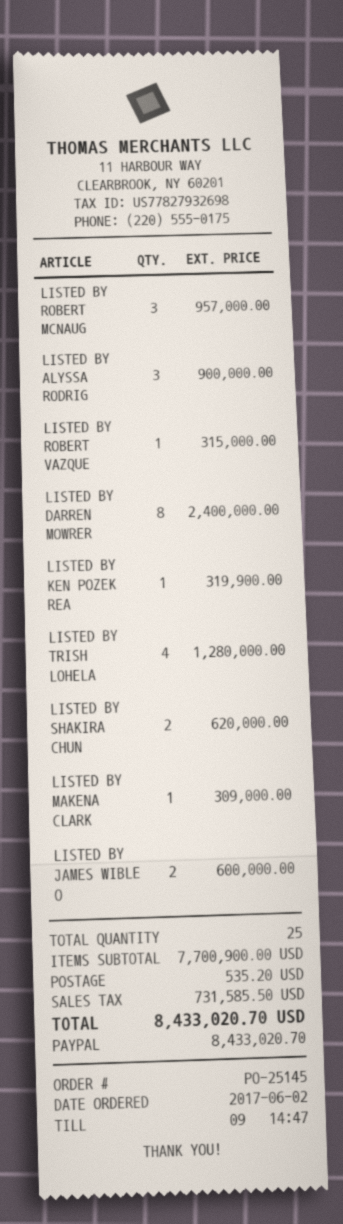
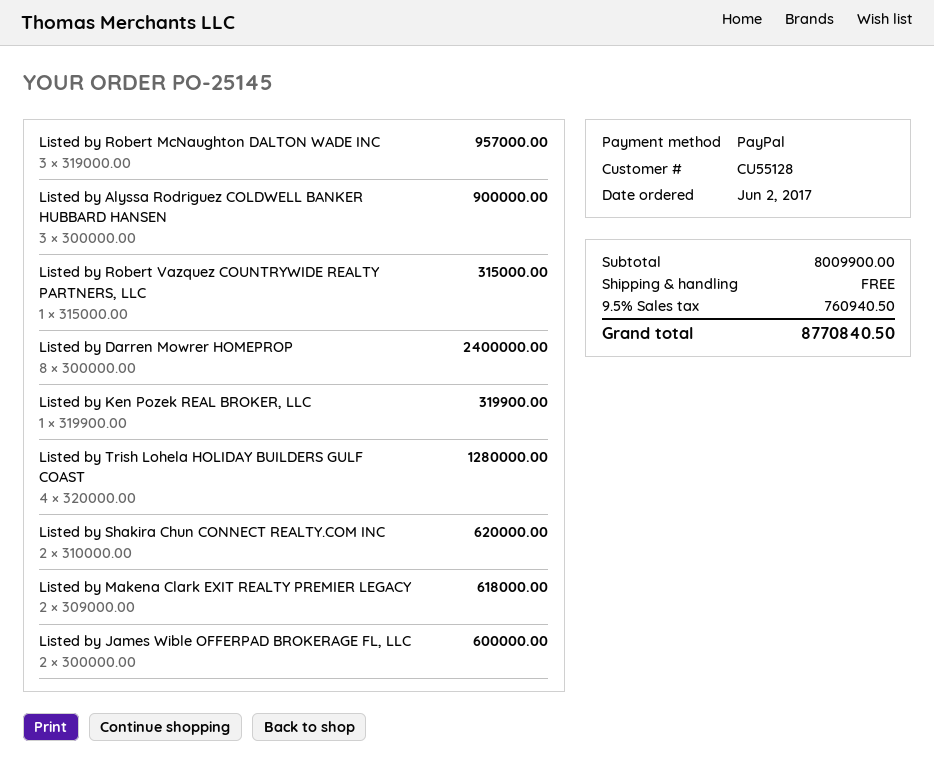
LISTED BY MAKENA CLARK: 1 for 309000.00 -> 2 for 618000.00
subtotal: 7700900.00 -> 8009900.00
shipping: 535.20 -> 0.00
tax: 731585.50 -> 760940.50
total: 8433020.70 -> 8770840.50

